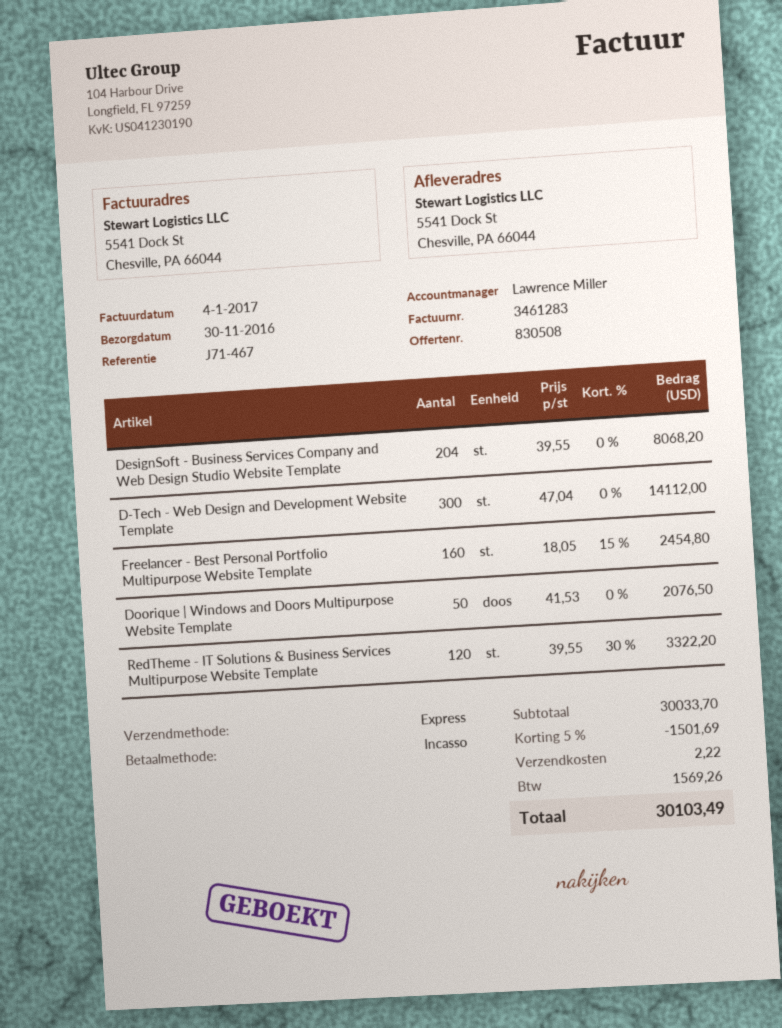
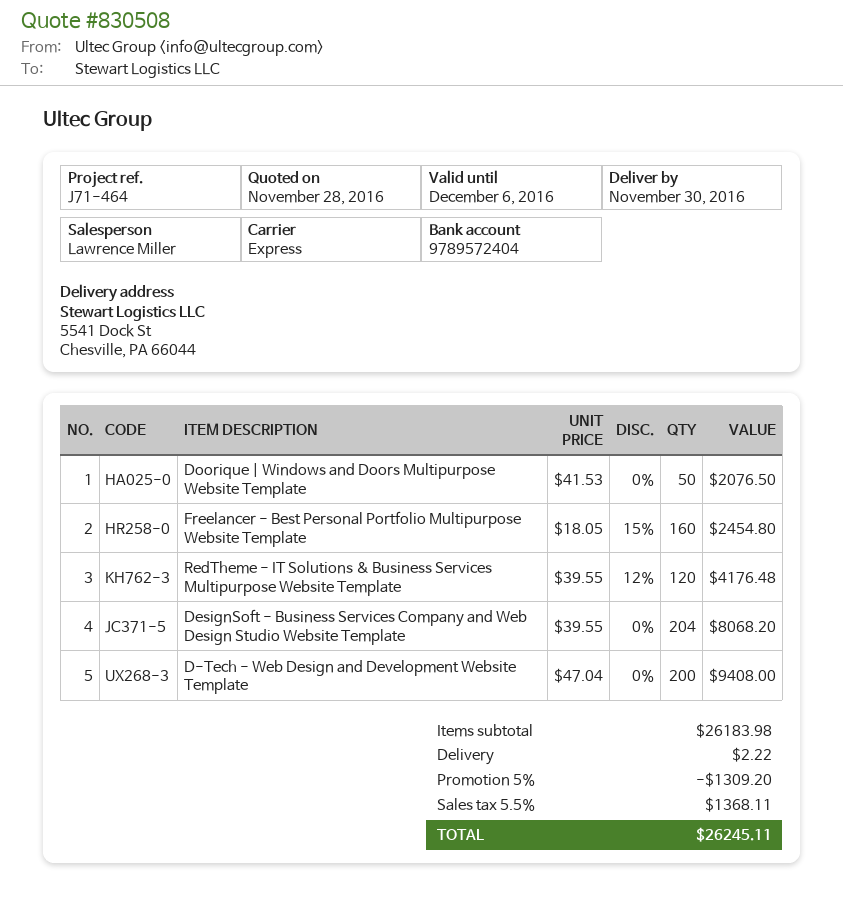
reference: J71-467 -> J71-464
D-Tech - Web Design and Development Website Template: 300 x 47.04 = 14112.00 -> 200 x 47.04 = 9408.00
RedTheme - IT Solutions & Business Services Multipurpose Website Template: 120 x 39.55 - 30% = 3322.20 -> 120 x 39.55 - 12% = 4176.48
subtotal: 30033.70 -> 26183.98
discount: 5% = 1501.69 -> 5% = 1309.20
tax: 1569.26 -> 1368.11
total: 30103.49 -> 26245.11

